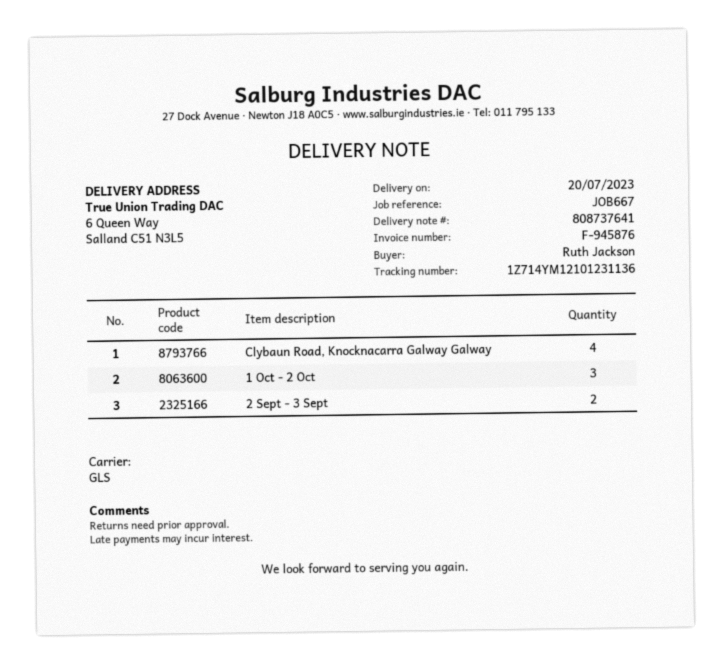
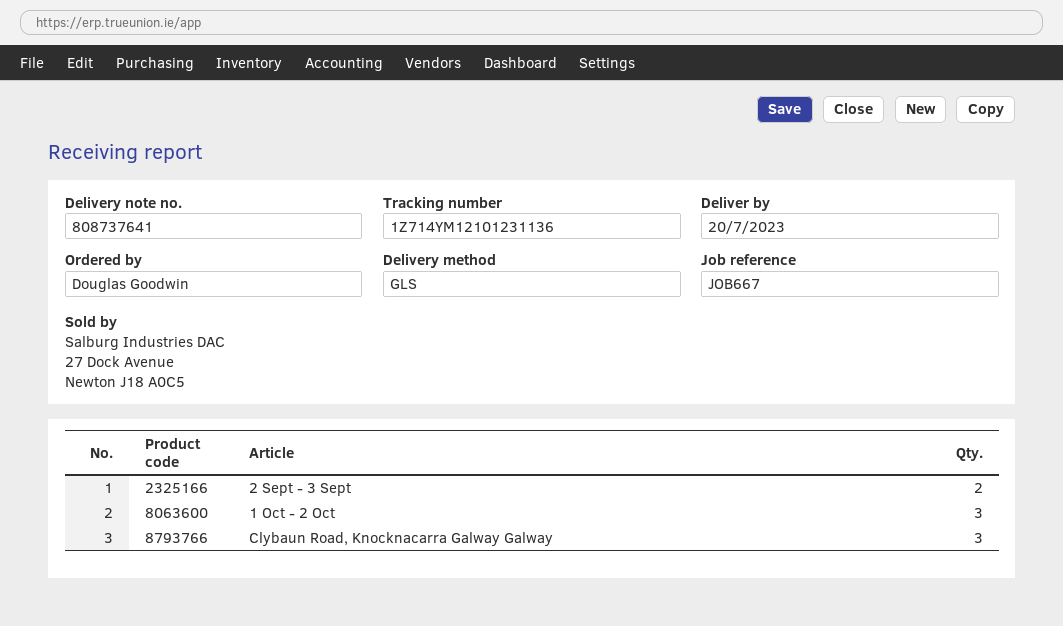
ordered by: Ruth Jackson -> Douglas Goodwin
Clybaun Road, Knocknacarra Galway Galway: 4 -> 3

